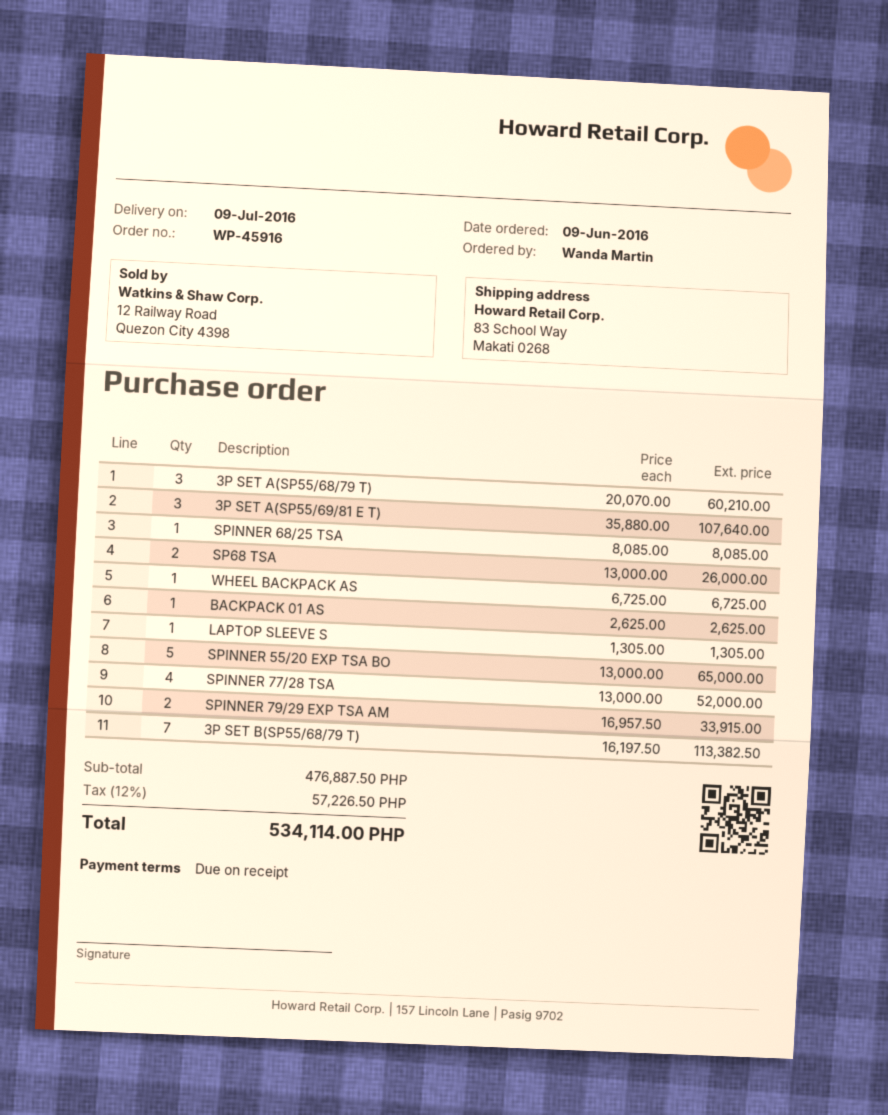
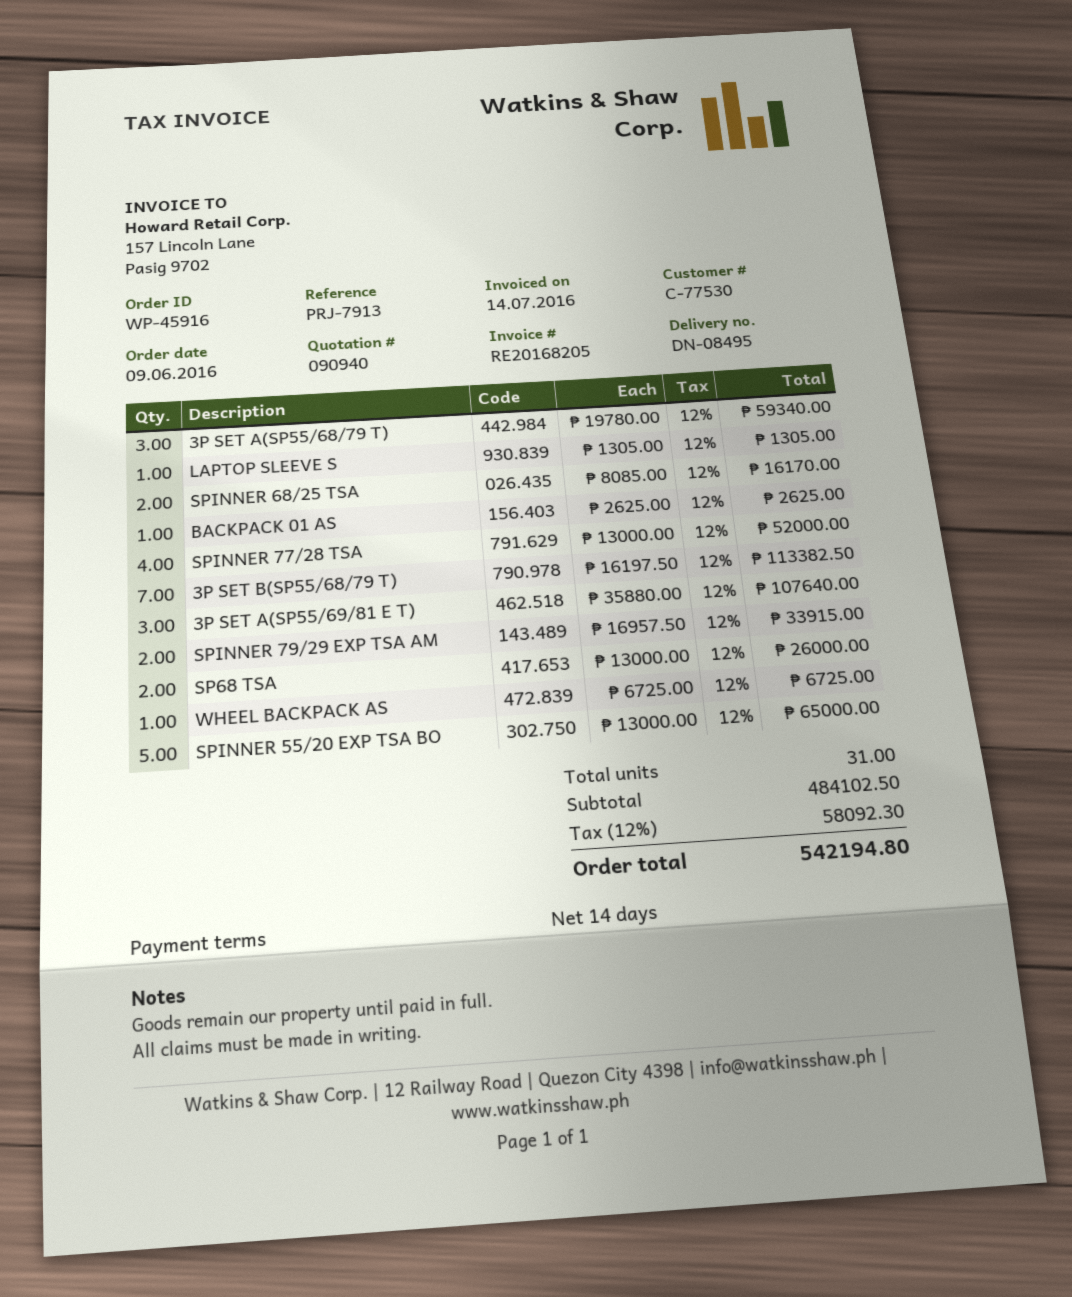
payment terms: on receipt -> 14 days
3P SET A(SP55/68/79 T): 3 x 20070.00 = 60210.00 -> 3 x 19780.00 = 59340.00
SPINNER 68/25 TSA: 1 x 8085.00 = 8085.00 -> 2 x 8085.00 = 16170.00
subtotal: 476887.50 -> 484102.50
tax: 12% = 57226.50 -> 12% = 58092.30
total: 534114.00 -> 542194.80

